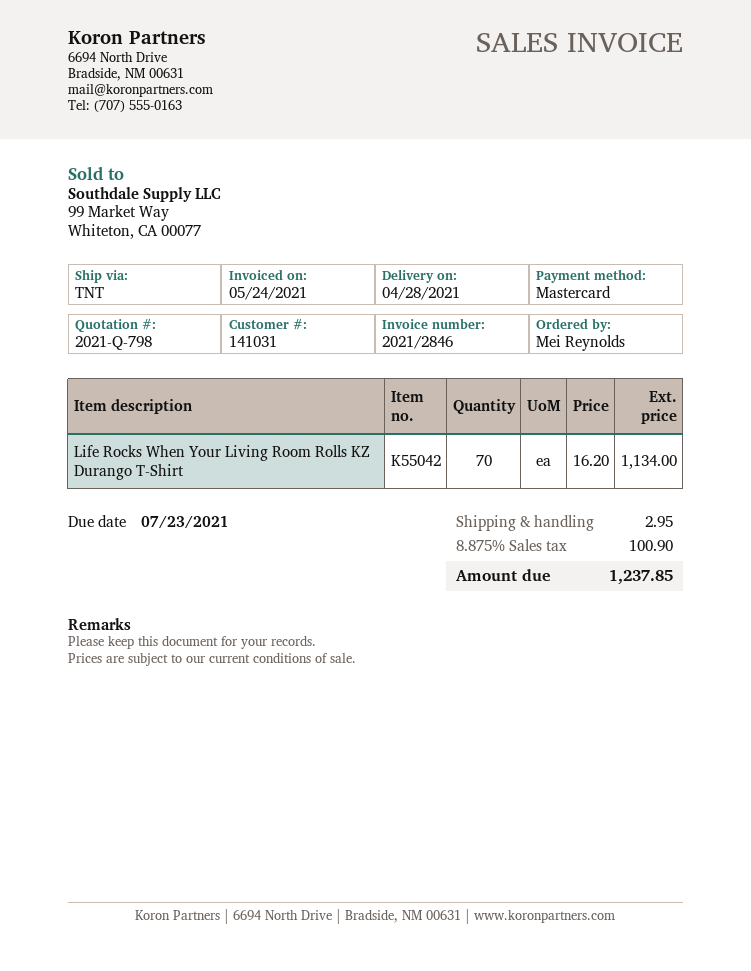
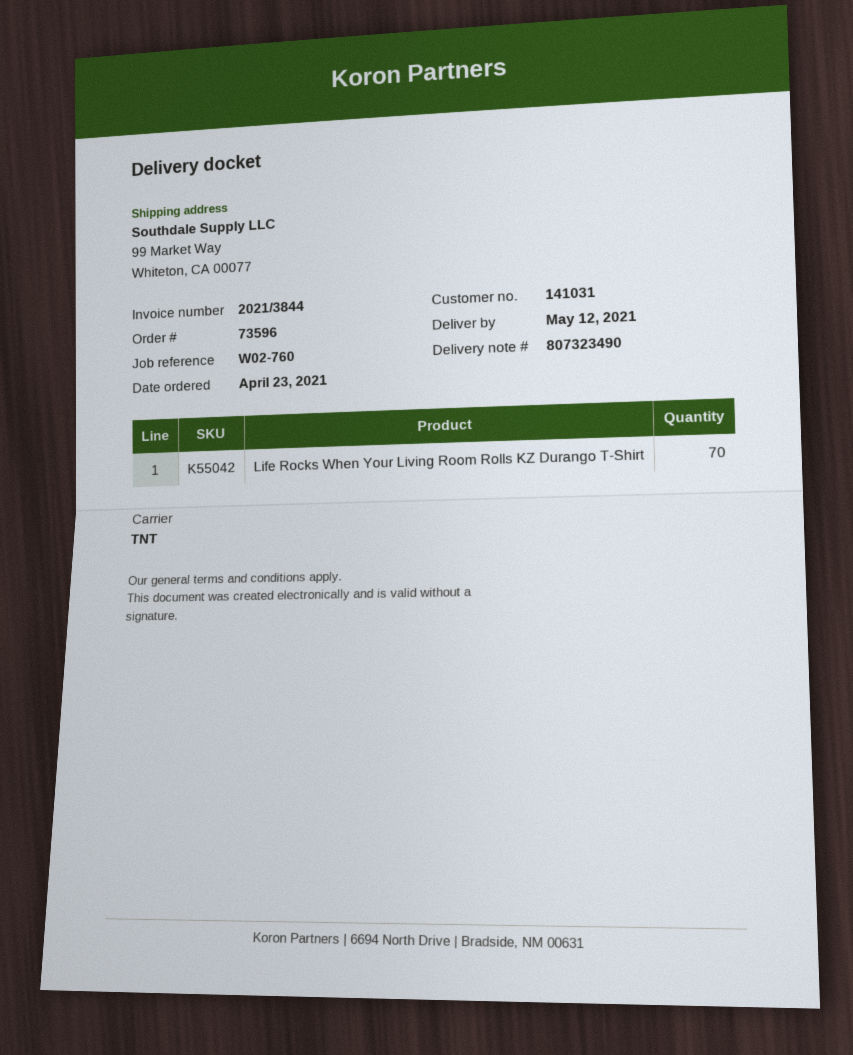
delivery date: 2021-04-28 -> 2021-05-12
invoice number: 2021/2846 -> 2021/3844

